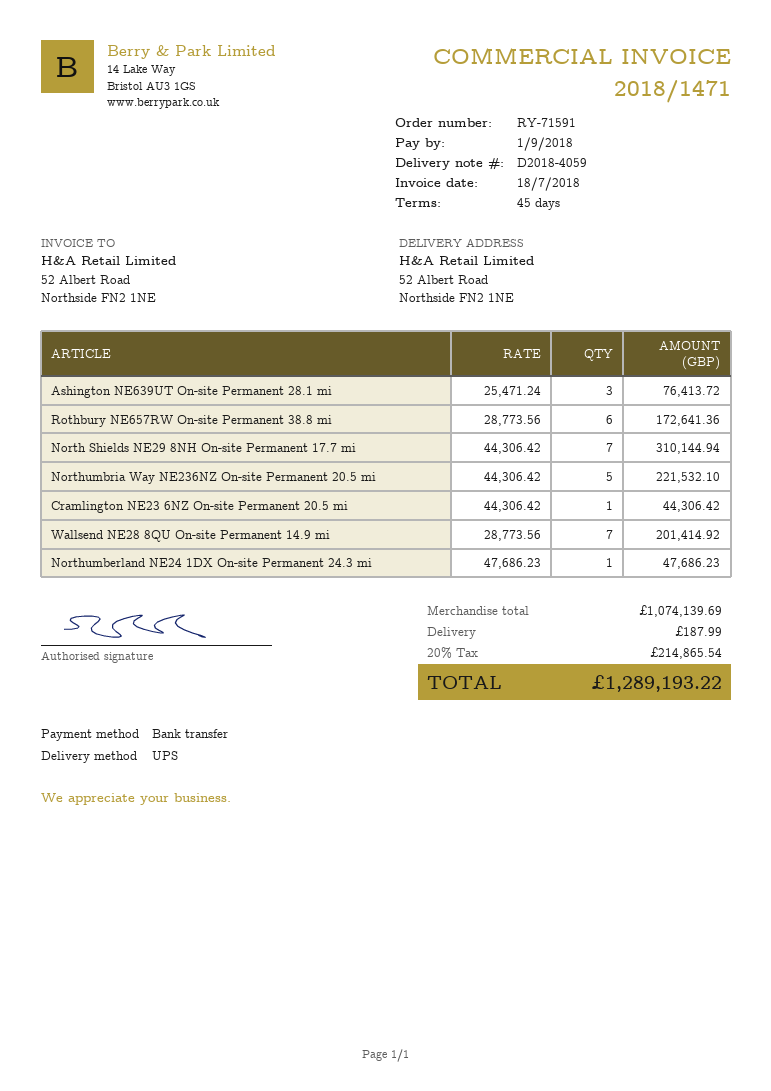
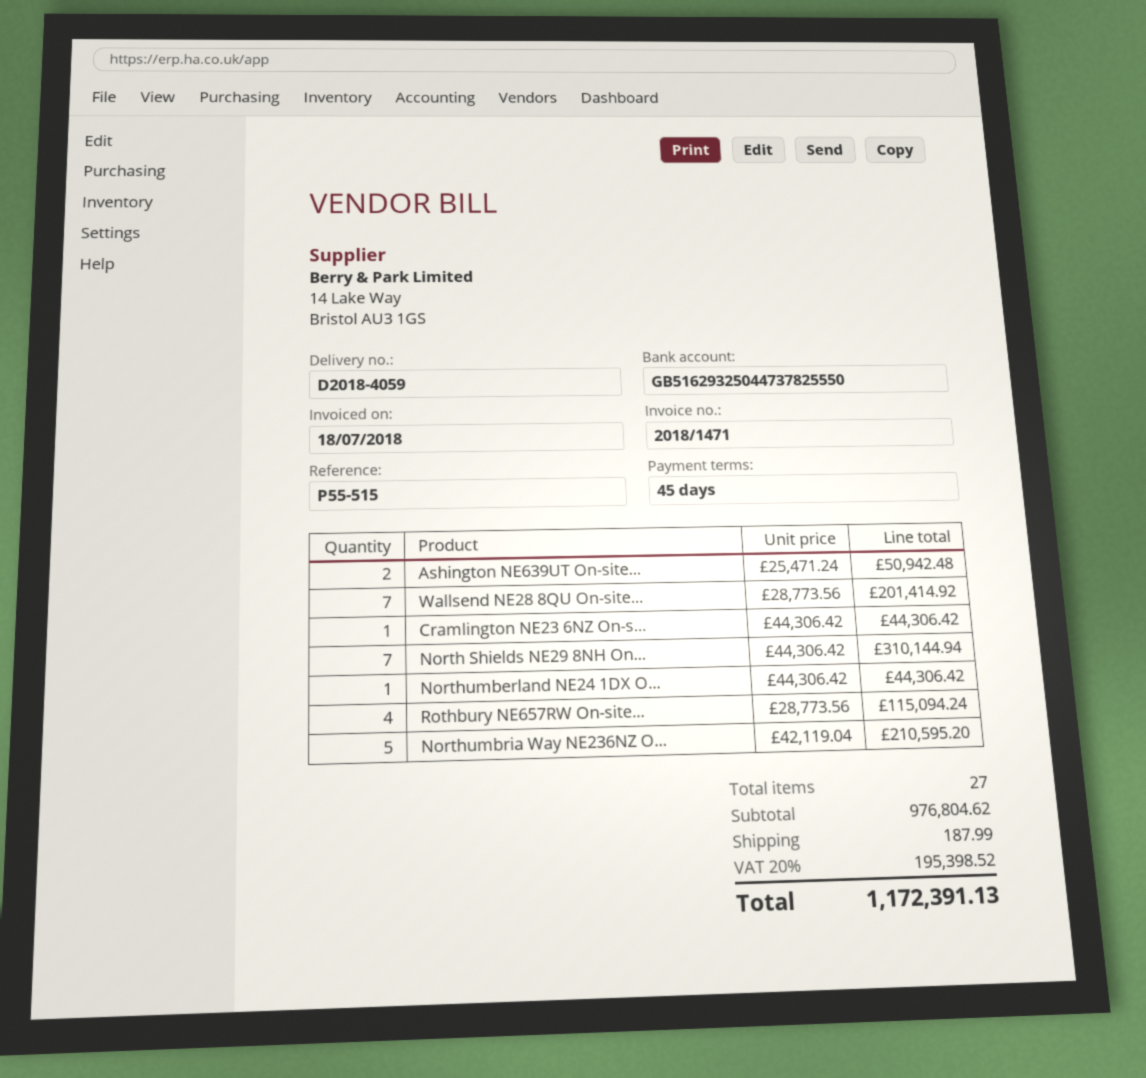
Ashington NE639UT On-site Permanent 28.1 mi: 3 x 25471.24 = 76413.72 -> 2 x 25471.24 = 50942.48
Rothbury NE657RW On-site Permanent 38.8 mi: 6 x 28773.56 = 172641.36 -> 4 x 28773.56 = 115094.24
Northumbria Way NE236NZ On-site Permanent 20.5 mi: 5 x 44306.42 = 221532.10 -> 5 x 42119.04 = 210595.20
Northumberland NE24 1DX On-site Permanent 24.3 mi: 1 x 47686.23 = 47686.23 -> 1 x 44306.42 = 44306.42
subtotal: 1074139.69 -> 976804.62
tax: 20% = 214865.54 -> 20% = 195398.52
total: 1289193.22 -> 1172391.13

